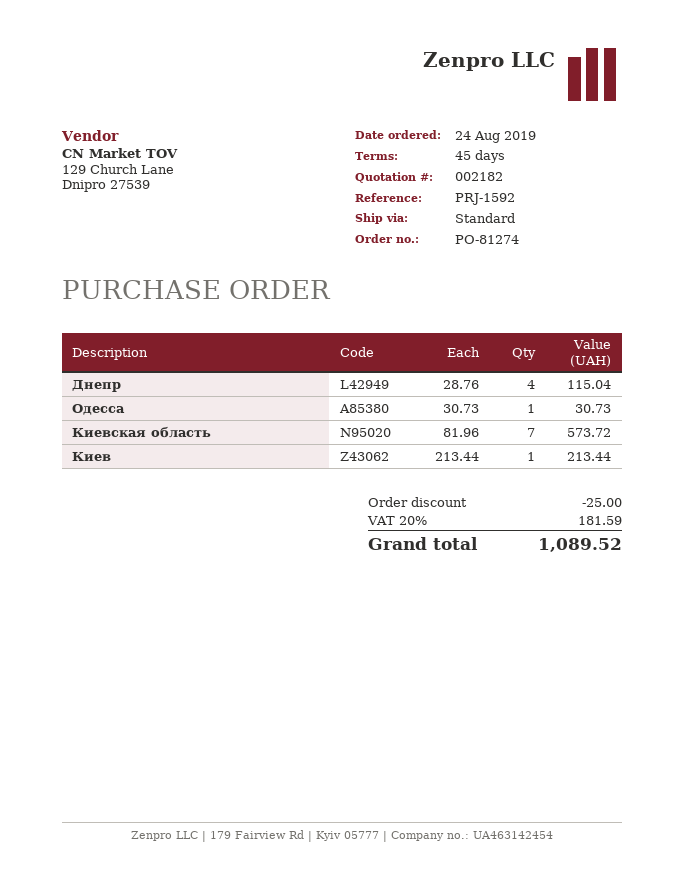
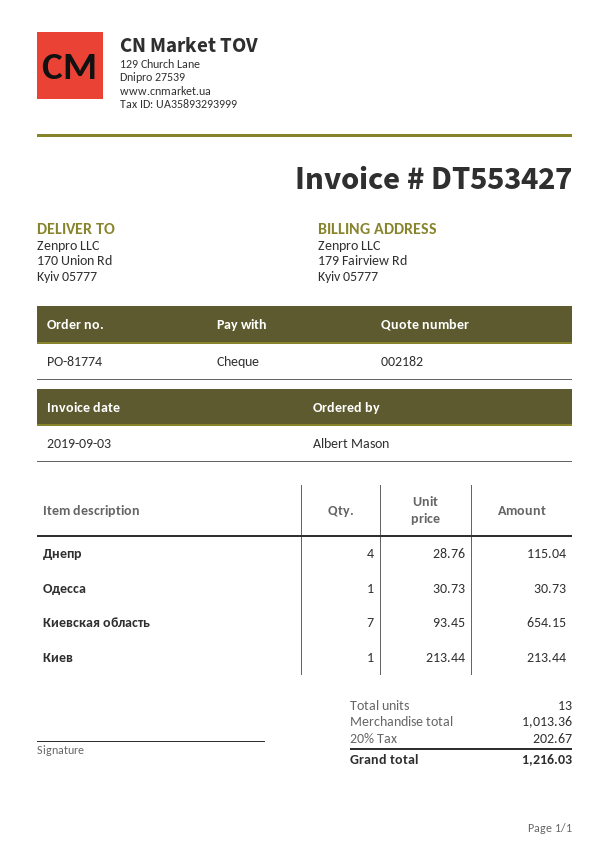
order number: PO-81274 -> PO-81774
Киевская область: 7 x 81.96 = 573.72 -> 7 x 93.45 = 654.15
discount: 25.00 -> none
tax: 20% = 181.59 -> 20% = 202.67
total: 1089.52 -> 1216.03

